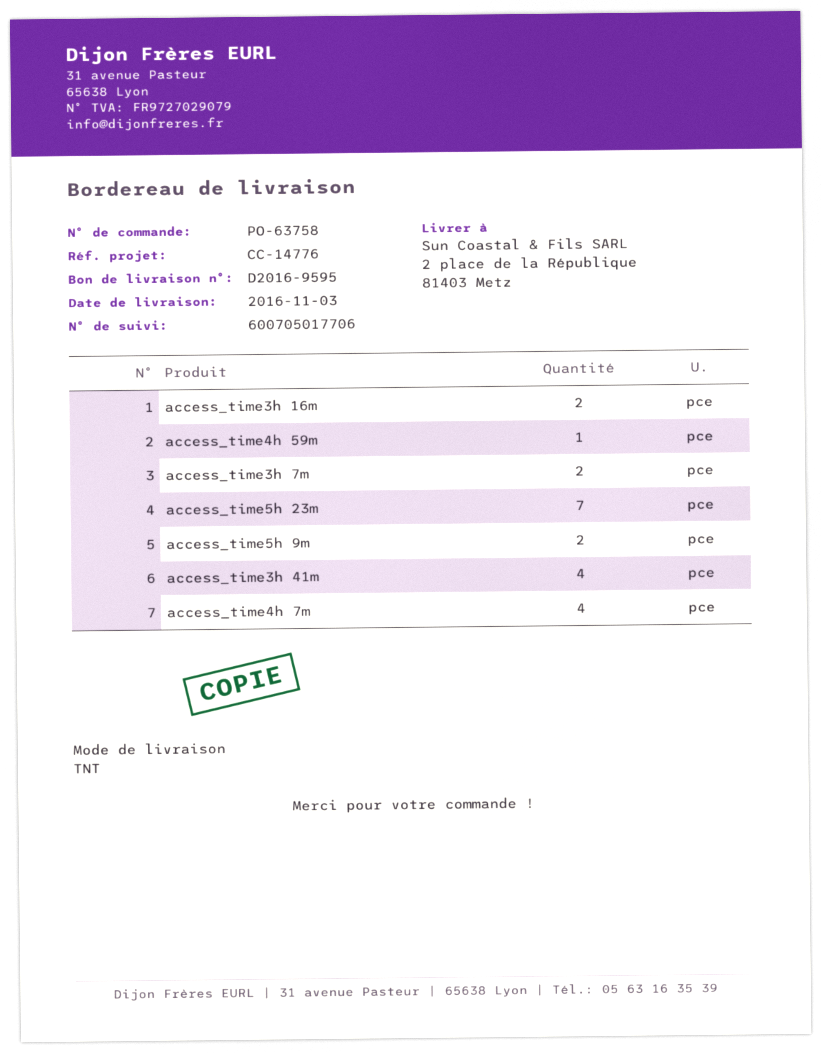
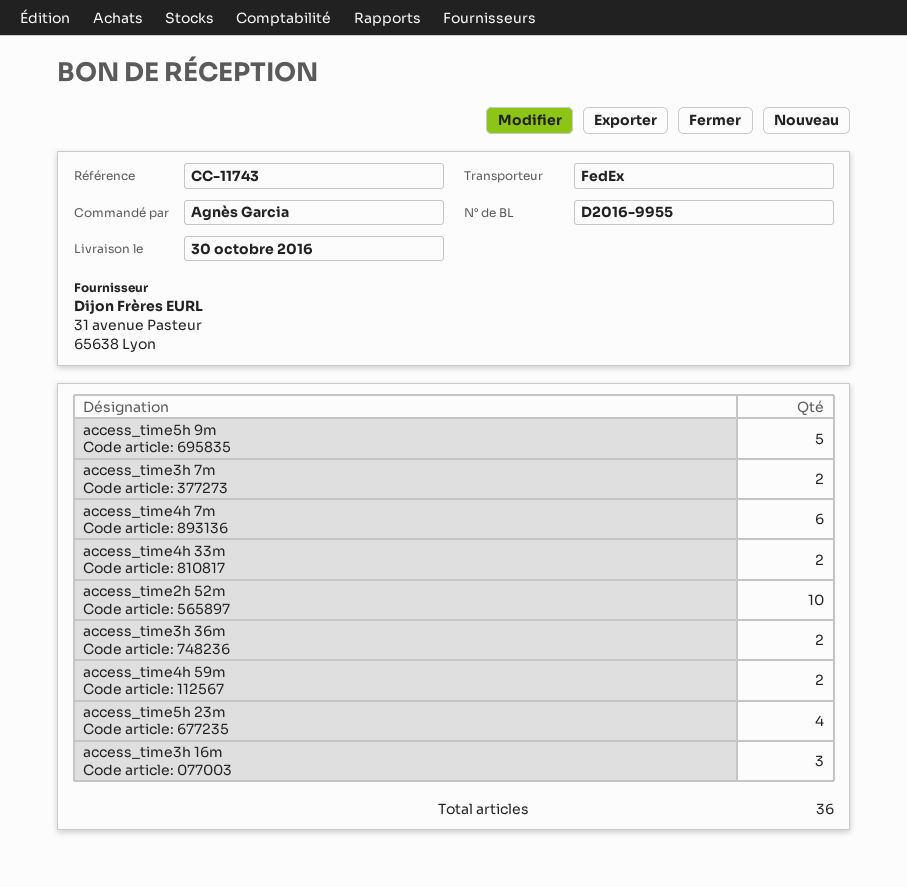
delivery note number: D2016-9595 -> D2016-9955
delivery date: 2016-11-03 -> 2016-10-30
reference: CC-14776 -> CC-11743
shipping method: TNT -> FedEx
access_time3h 16m: 2 -> 3
access_time4h 59m: 1 -> 2
access_time5h 23m: 7 -> 4
access_time5h 9m: 2 -> 5
access_time3h 41m: 4 -> none
access_time4h 7m: 4 -> 6
access_time4h 33m: none -> 2
access_time2h 52m: none -> 10
access_time3h 36m: none -> 2

